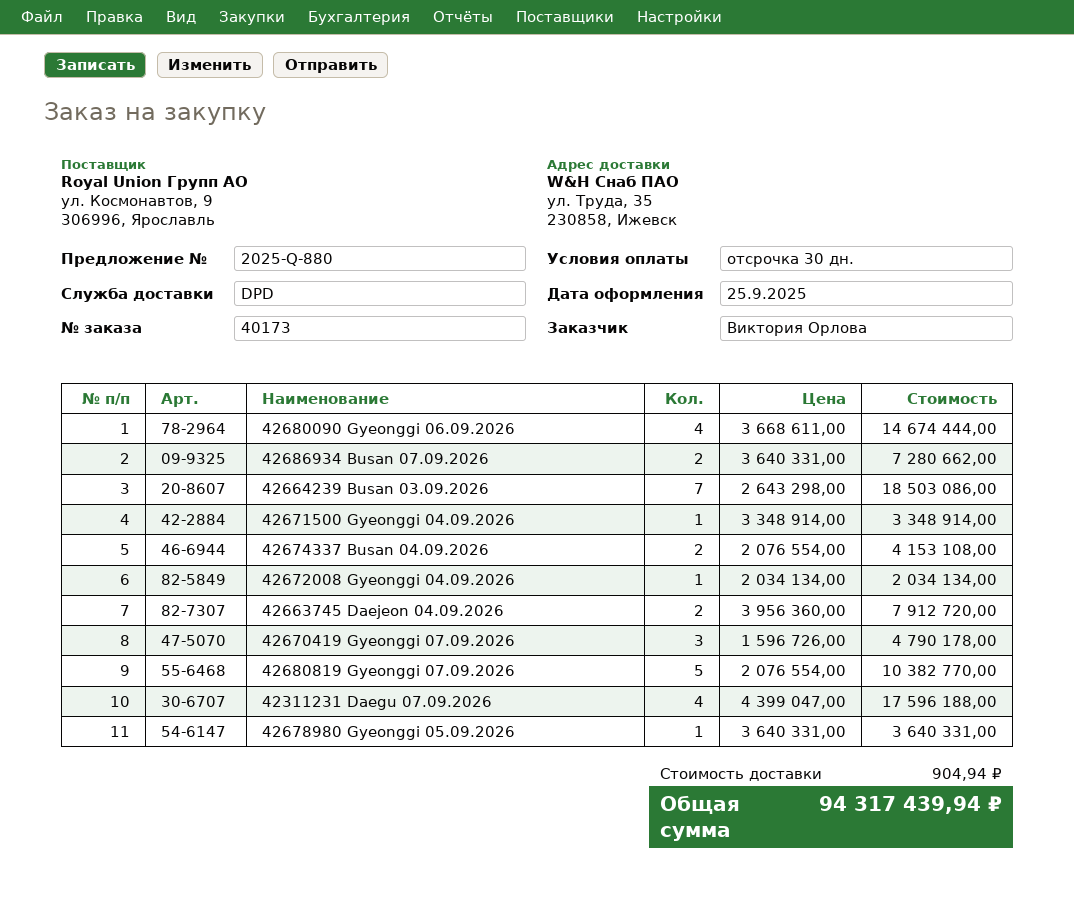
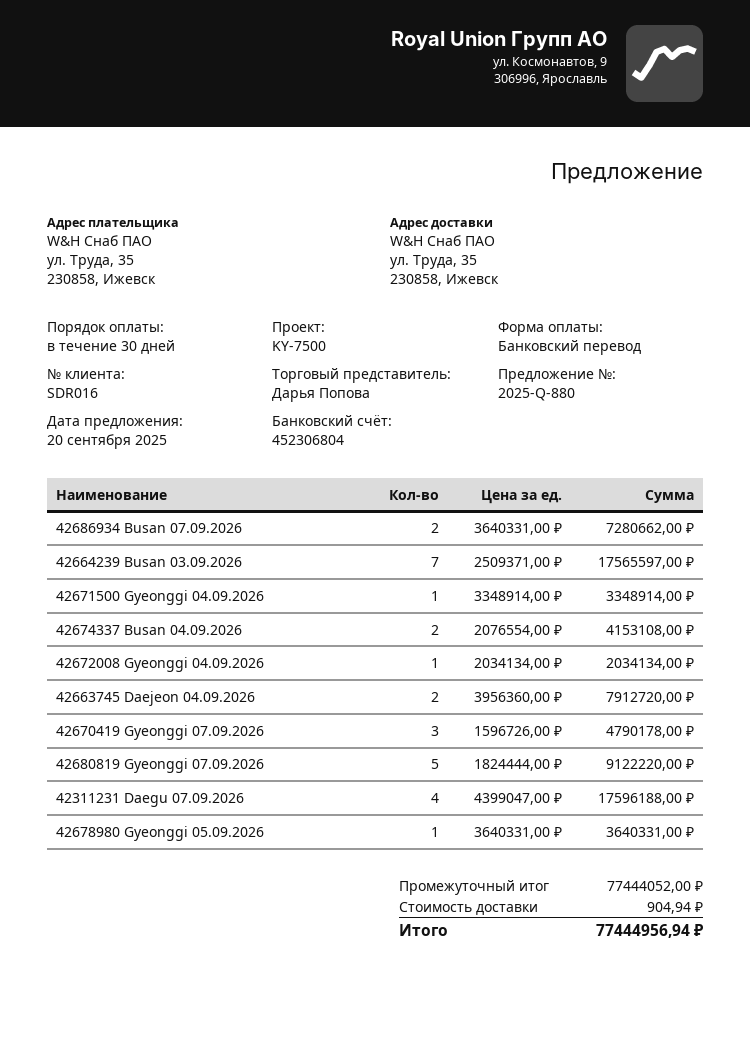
42680090 Gyeonggi 06.09.2026: 4 x 3668611.00 = 14674444.00 -> none
42664239 Busan 03.09.2026: 7 x 2643298.00 = 18503086.00 -> 7 x 2509371.00 = 17565597.00
42680819 Gyeonggi 07.09.2026: 5 x 2076554.00 = 10382770.00 -> 5 x 1824444.00 = 9122220.00
total: 94317439.94 -> 77444956.94

